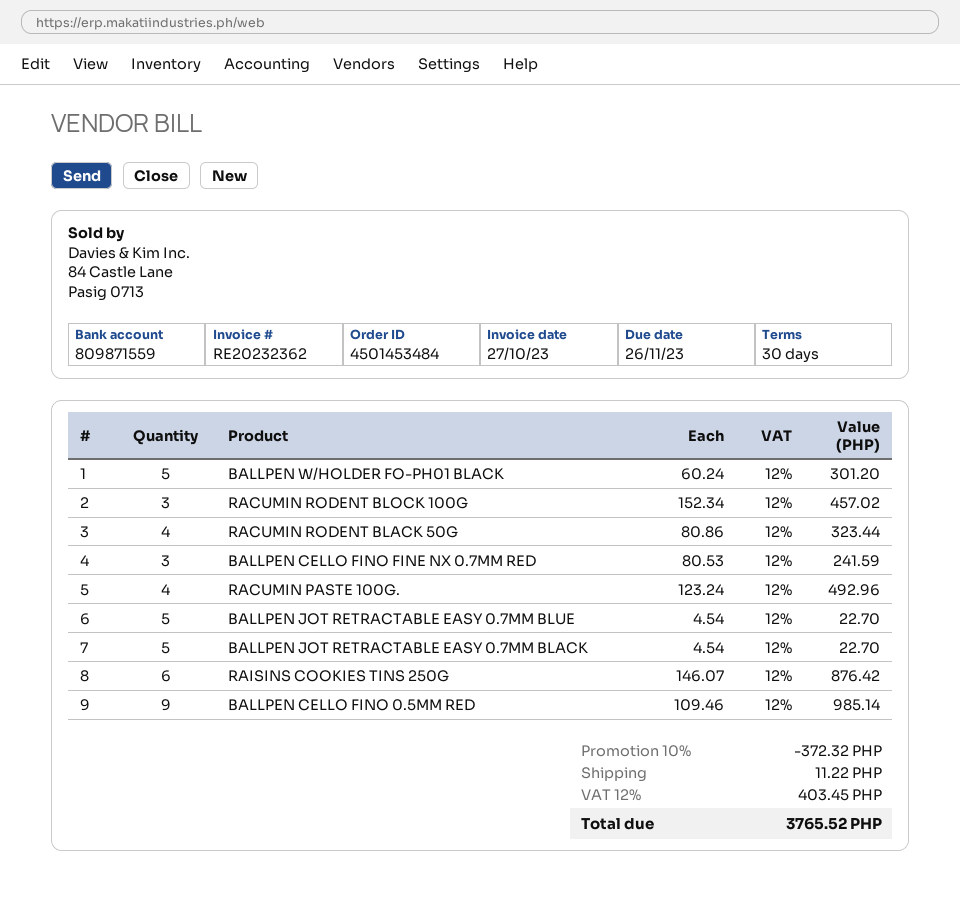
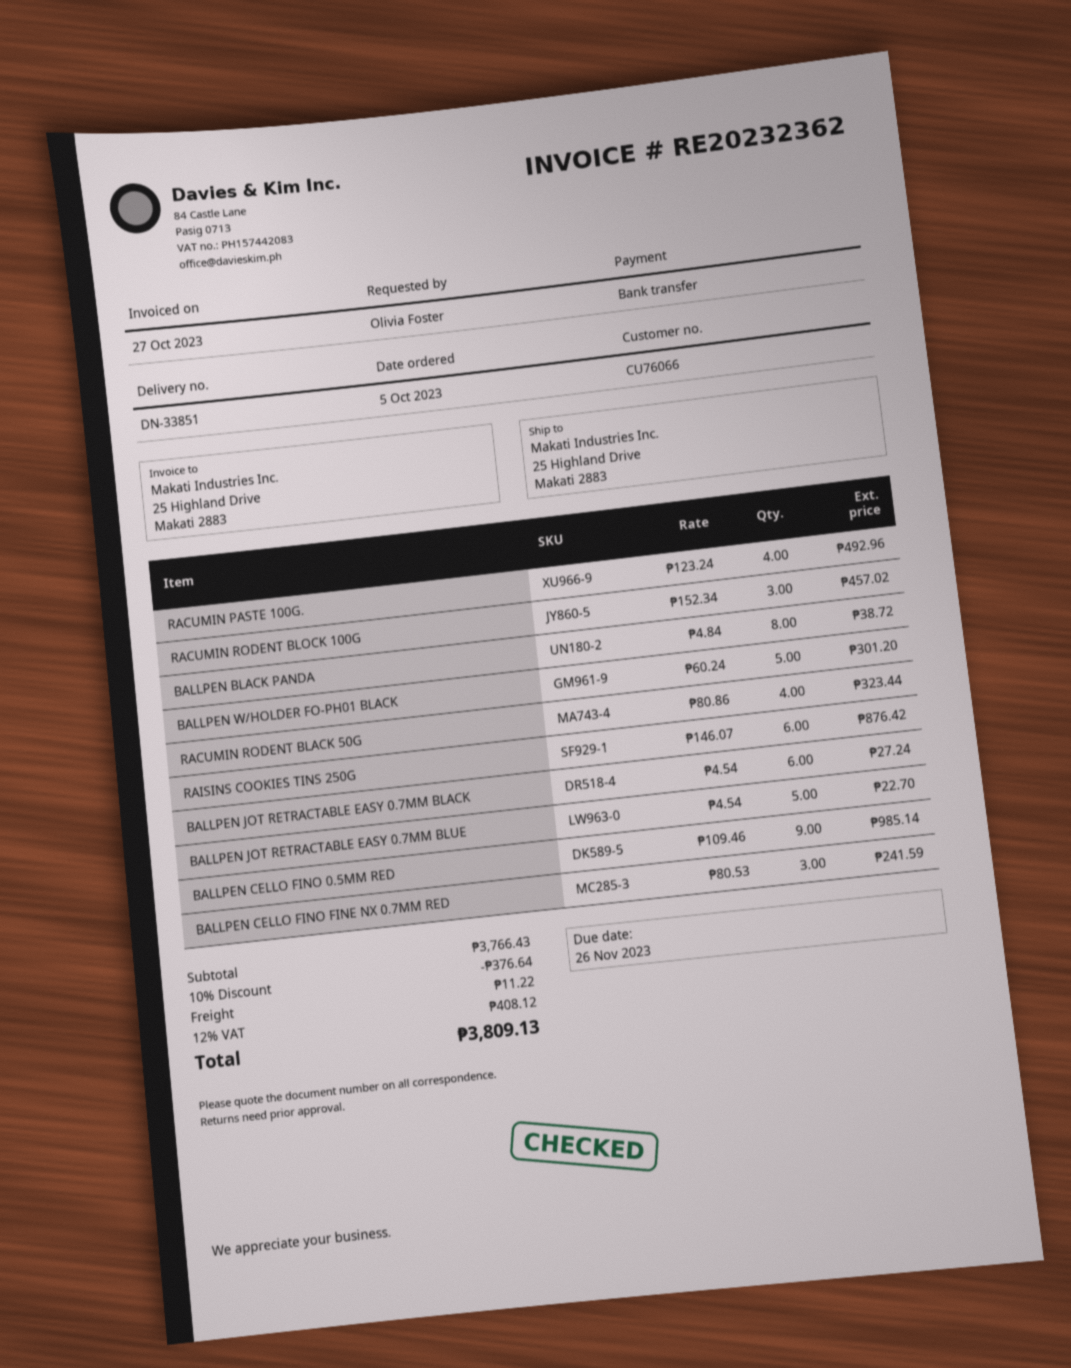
BALLPEN JOT RETRACTABLE EASY 0.7MM BLACK: 5 x 4.54 = 22.70 -> 6 x 4.54 = 27.24
BALLPEN BLACK PANDA: none -> 8 x 4.84 = 38.72
discount: 10% = 372.32 -> 10% = 376.64
tax: 12% = 403.45 -> 12% = 408.12
total: 3765.52 -> 3809.13

